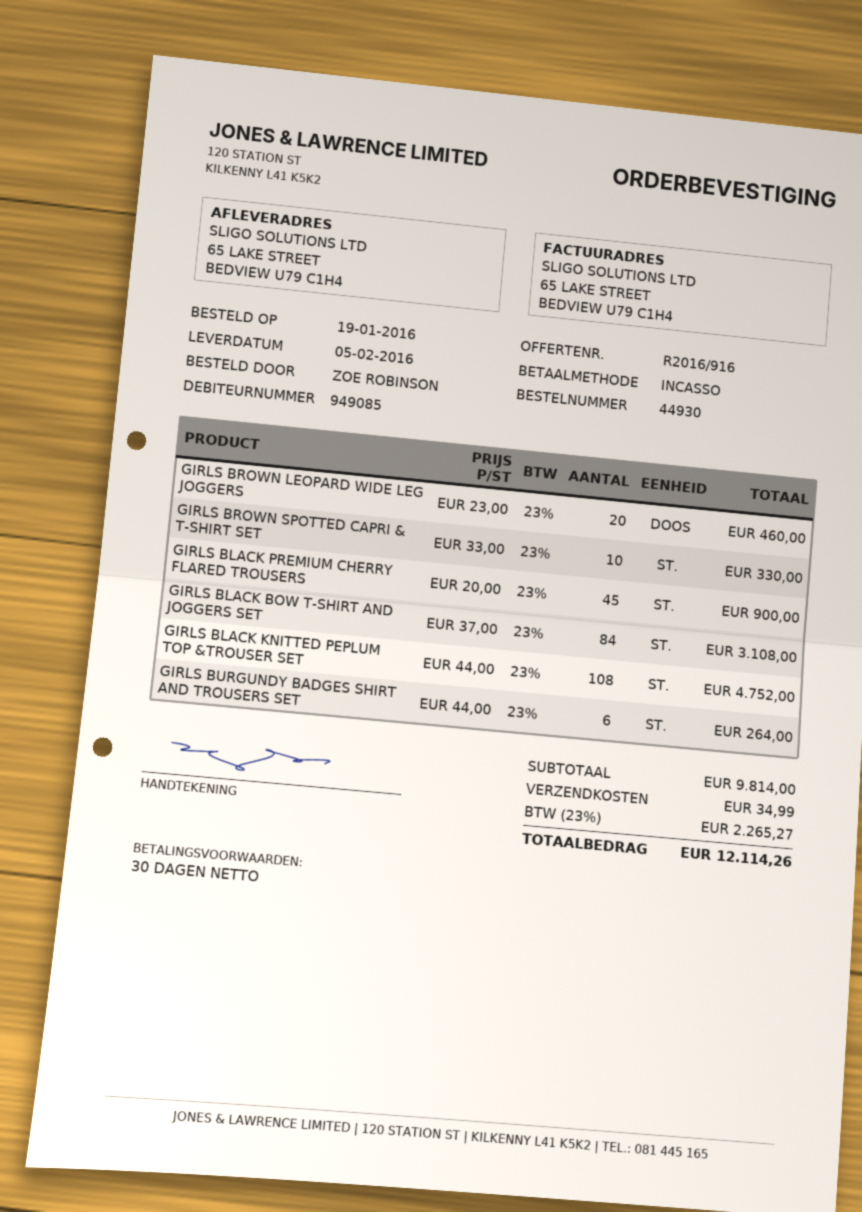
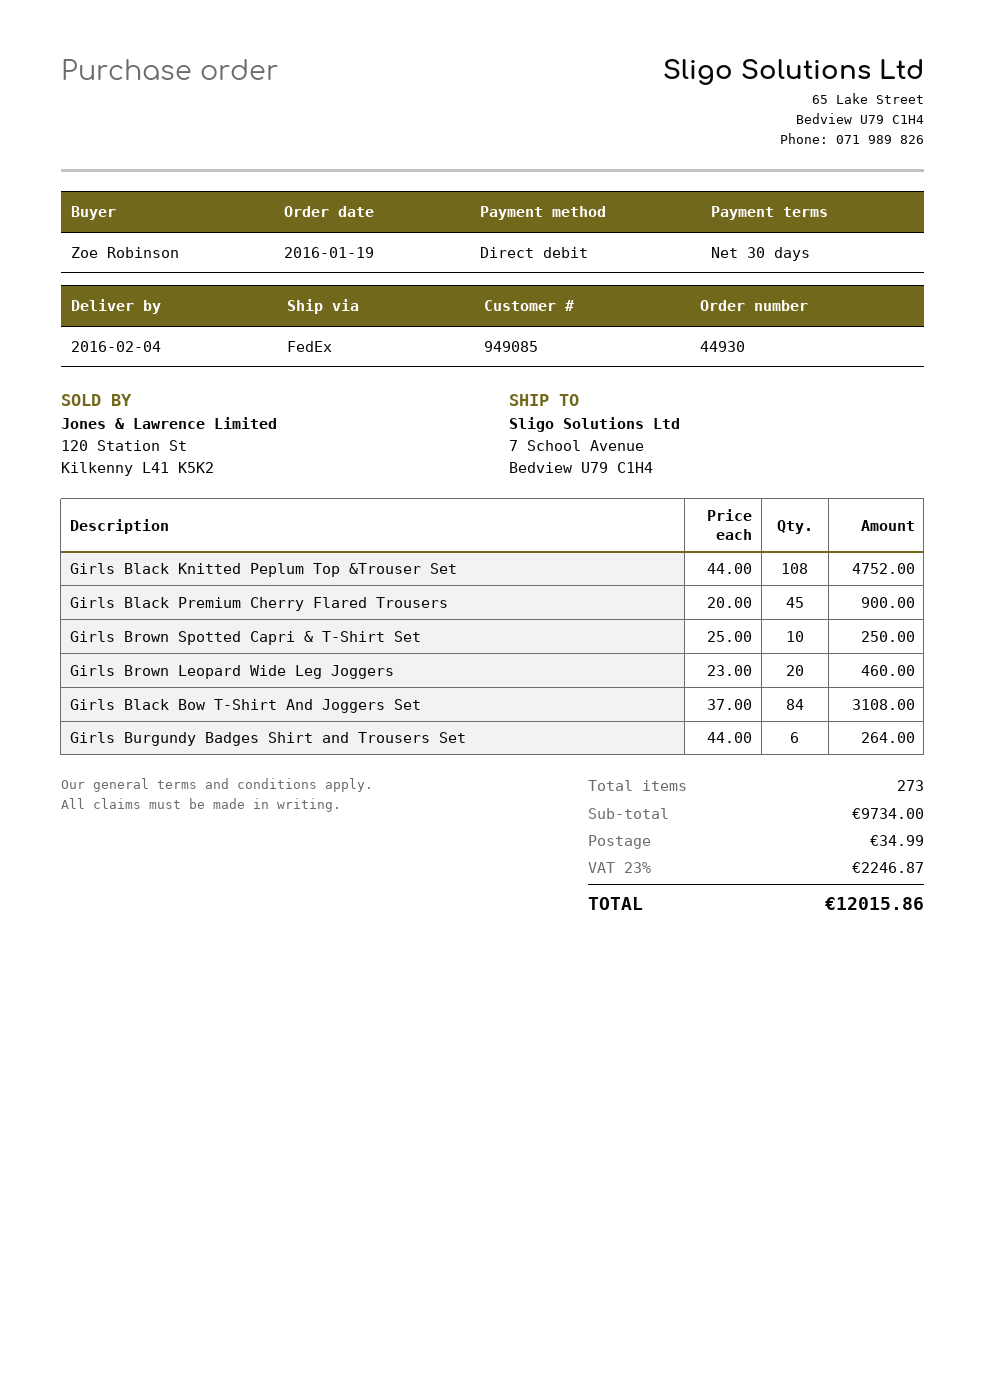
delivery date: 2016-02-05 -> 2016-02-04
ship to: 65 LAKE STREET, BEDVIEW U79 C1H4 -> 7 School Avenue, Bedview U79 C1H4
GIRLS BROWN SPOTTED CAPRI & T-SHIRT SET: 10 x 33.00 = 330.00 -> 10 x 25.00 = 250.00
subtotal: 9814.00 -> 9734.00
tax: 23% = 2265.27 -> 23% = 2246.87
total: 12114.26 -> 12015.86

